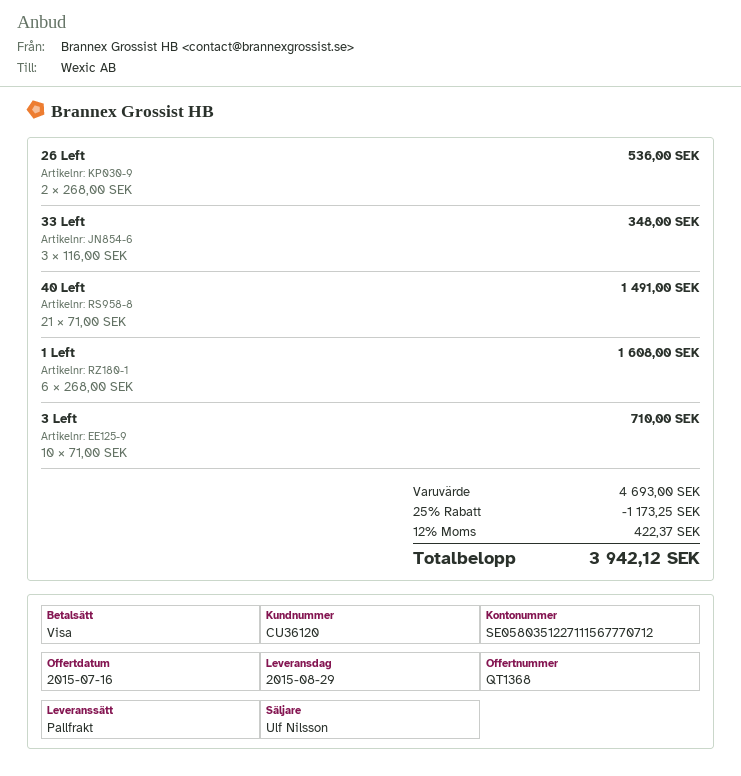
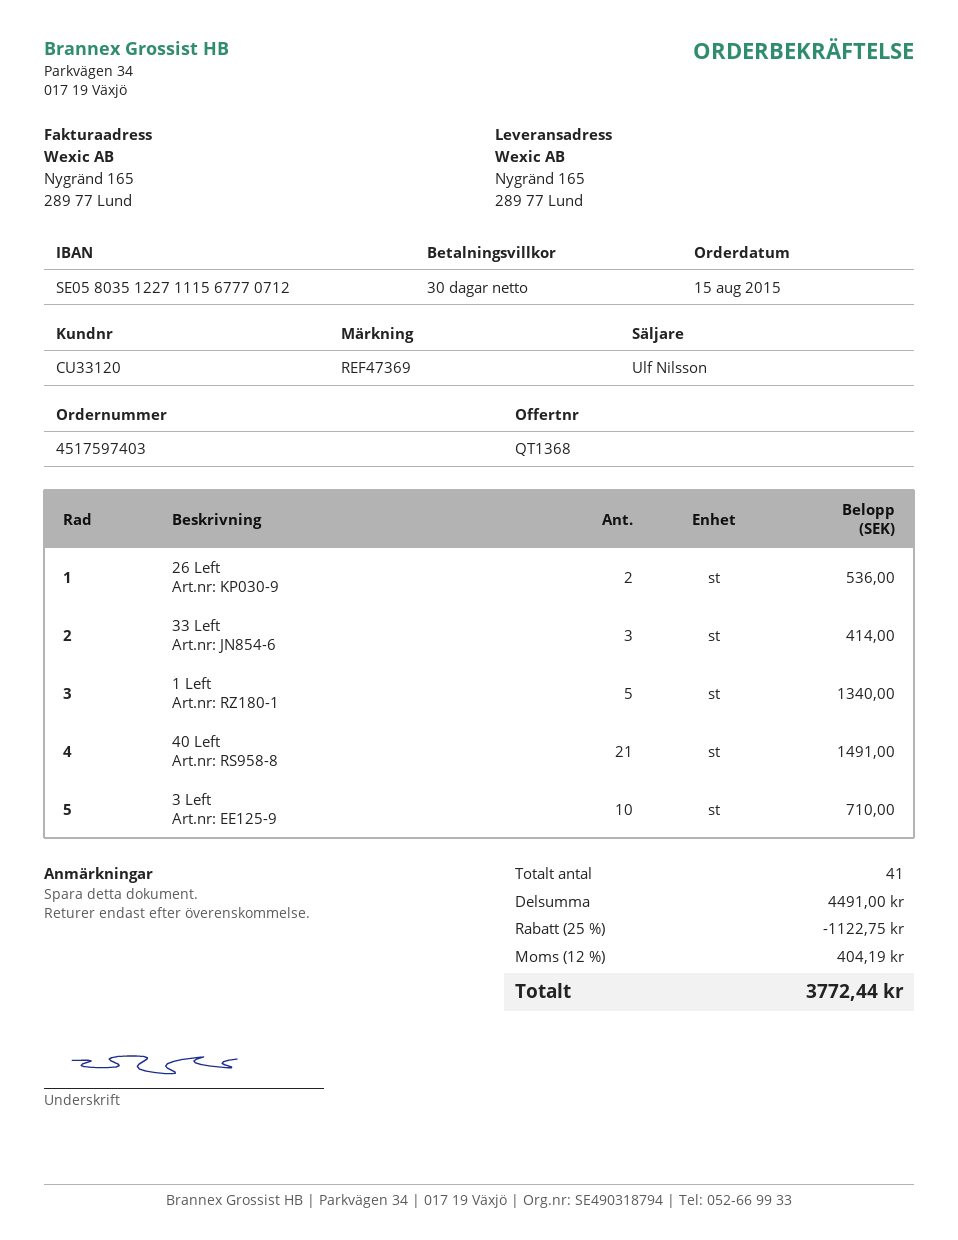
customer number: CU36120 -> CU33120
33 Left: 3 for 348.00 -> 3 for 414.00
1 Left: 6 for 1608.00 -> 5 for 1340.00
subtotal: 4693.00 -> 4491.00
discount: 25% = 1173.25 -> 25% = 1122.75
tax: 12% = 422.37 -> 12% = 404.19
total: 3942.12 -> 3772.44

